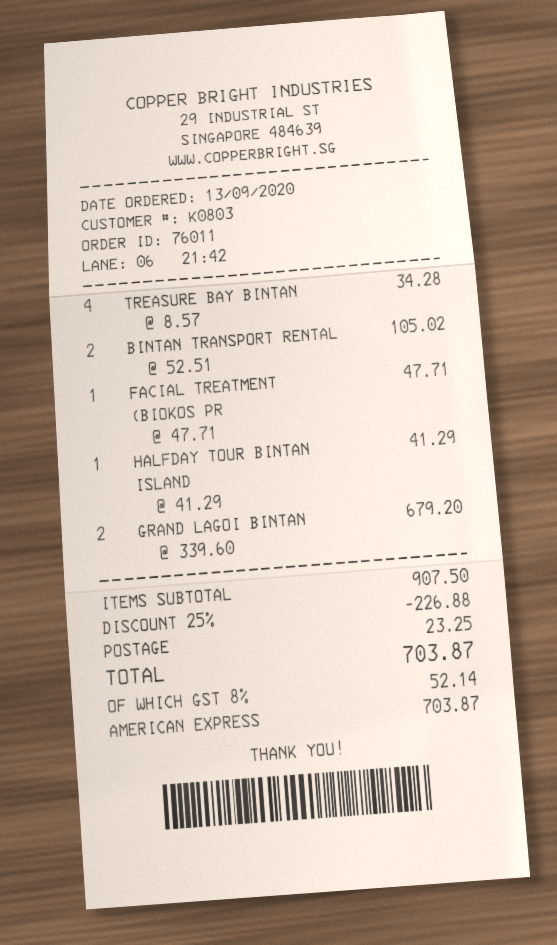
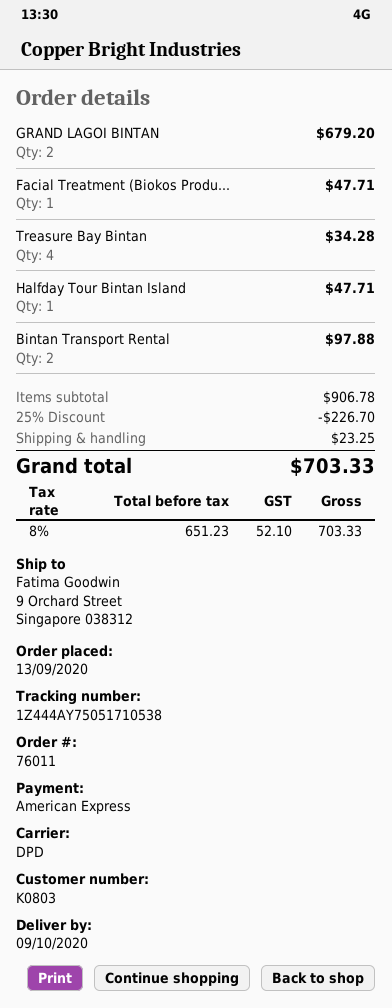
BINTAN TRANSPORT RENTAL: 2 for 105.02 -> 2 for 97.88
HALFDAY TOUR BINTAN ISLAND: 1 for 41.29 -> 1 for 47.71
subtotal: 907.50 -> 906.78
discount: 25% = 226.88 -> 25% = 226.70
tax: 8% = 52.14 -> 8% = 52.10
total: 703.87 -> 703.33

